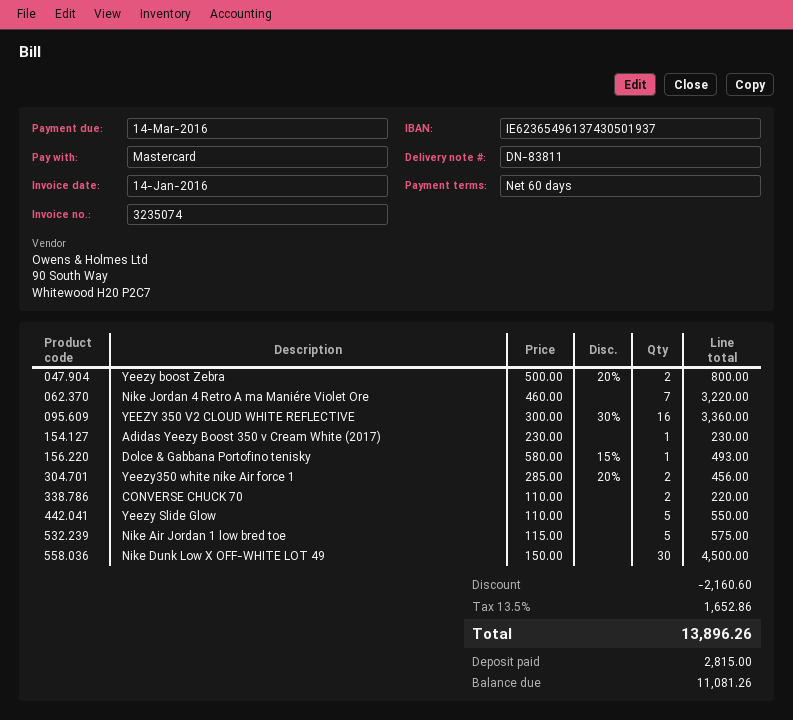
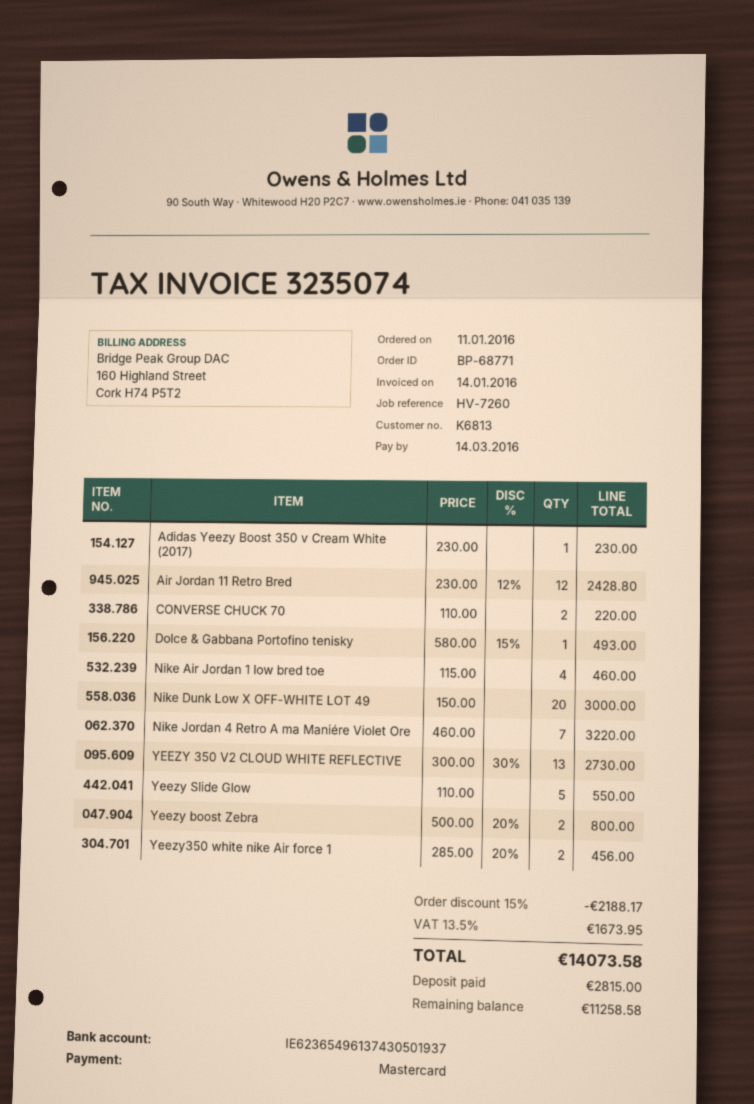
YEEZY 350 V2 CLOUD WHITE REFLECTIVE: 16 x 300.00 - 30% = 3360.00 -> 13 x 300.00 - 30% = 2730.00
Nike Air Jordan 1 low bred toe: 5 x 115.00 = 575.00 -> 4 x 115.00 = 460.00
Nike Dunk Low X OFF-WHITE LOT 49: 30 x 150.00 = 4500.00 -> 20 x 150.00 = 3000.00
Air Jordan 11 Retro Bred: none -> 12 x 230.00 - 12% = 2428.80
discount: 2160.60 -> 2188.17
tax: 13.5% = 1652.86 -> 13.5% = 1673.95
total: 13896.26 -> 14073.58
balance: 11081.26 -> 11258.58

